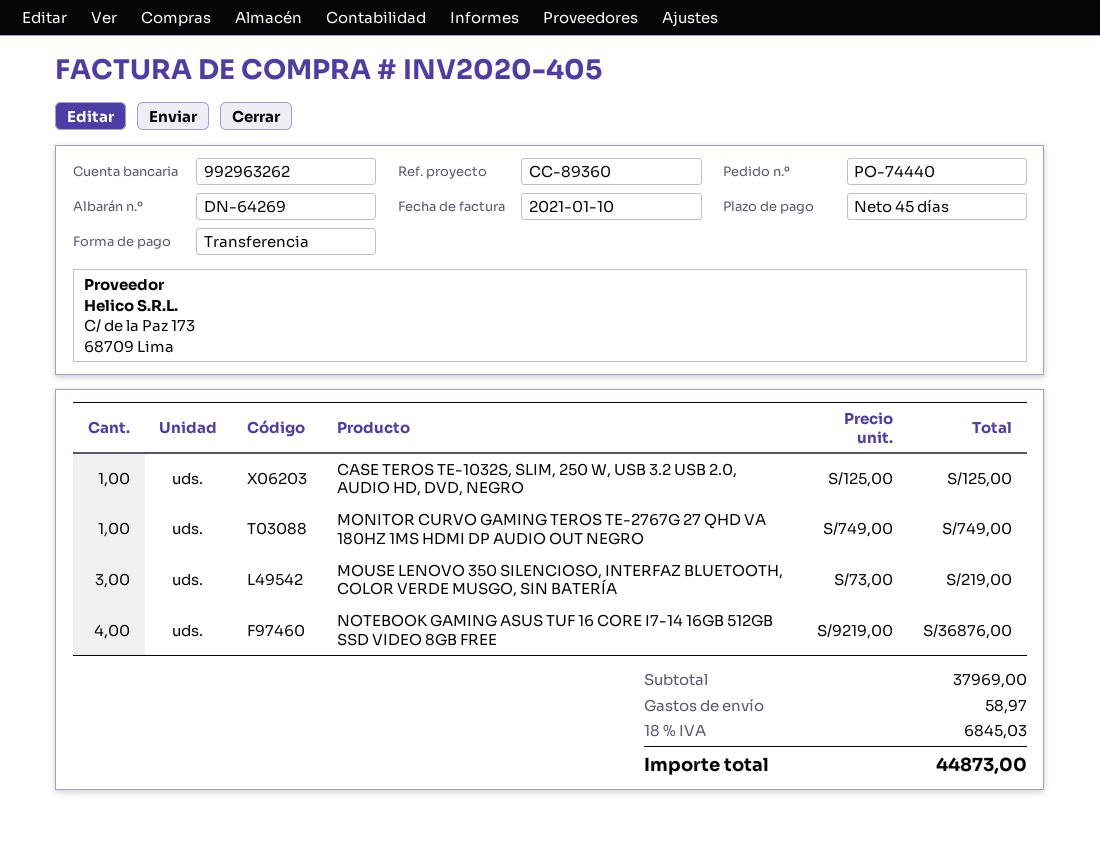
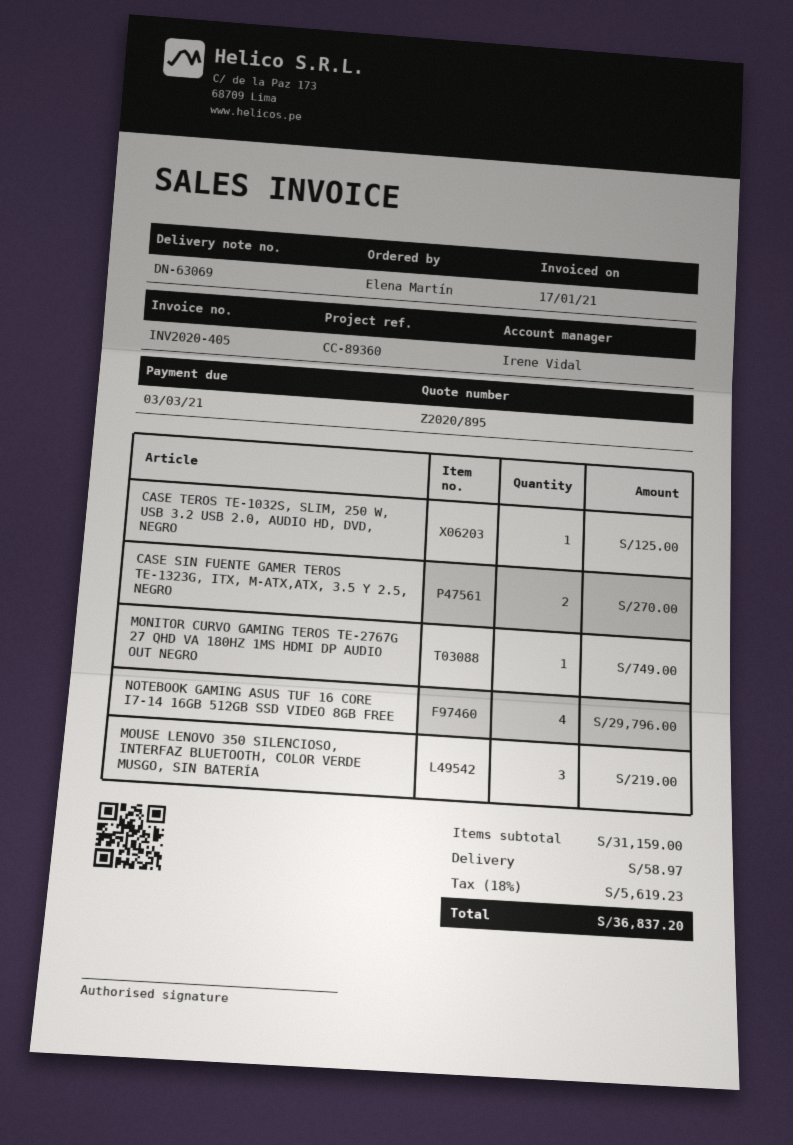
delivery note number: DN-64269 -> DN-63069
invoice date: 2021-01-10 -> 2021-01-17
NOTEBOOK GAMING ASUS TUF 16 CORE I7-14 16GB 512GB SSD VIDEO 8GB FREE: 4 for 36876.00 -> 4 for 29796.00
CASE SIN FUENTE GAMER TEROS TE-1323G, ITX, M-ATX,ATX, 3.5 Y 2.5, NEGRO: none -> 2 for 270.00
subtotal: 37969.00 -> 31159.00
tax: 18% = 6845.03 -> 18% = 5619.23
total: 44873.00 -> 36837.20

